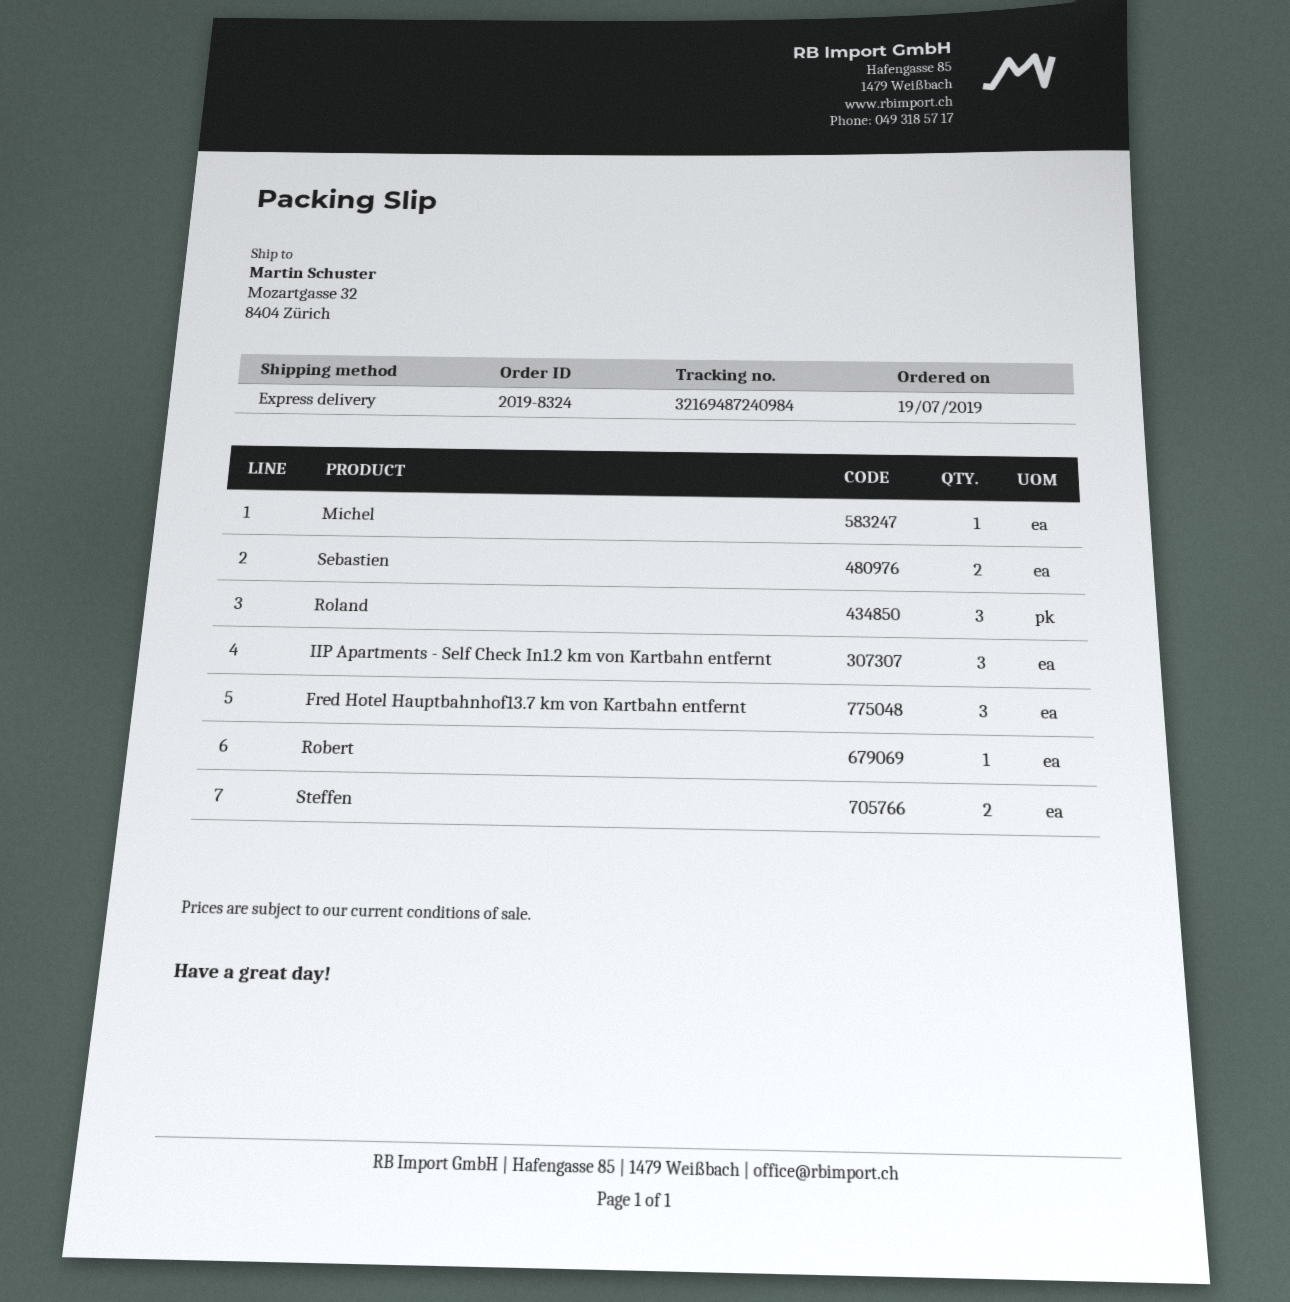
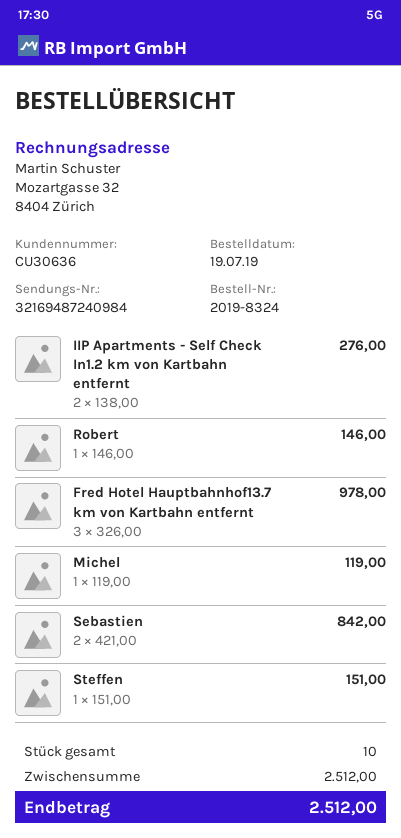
Roland: 3 -> none
IIP Apartments - Self Check In1.2 km von Kartbahn entfernt: 3 -> 2
Steffen: 2 -> 1

